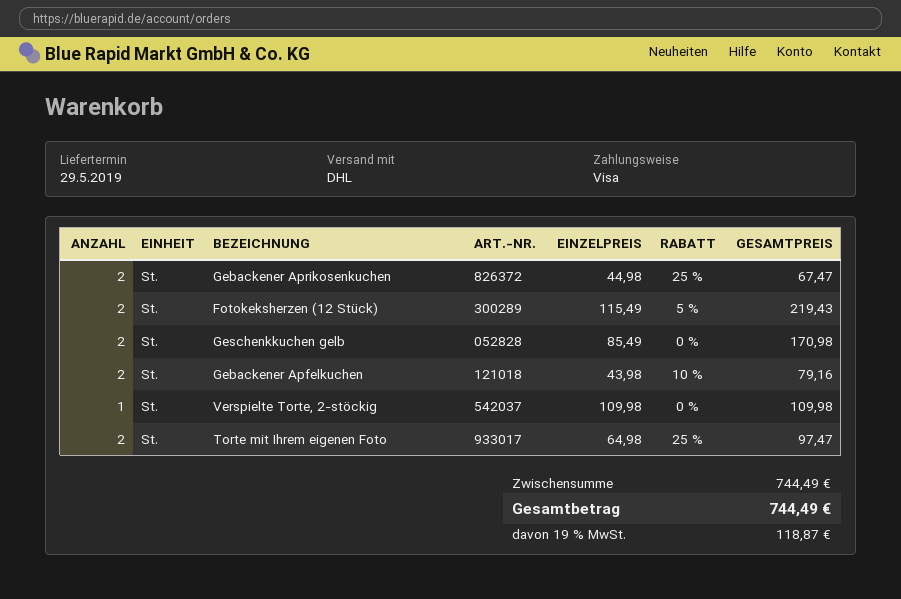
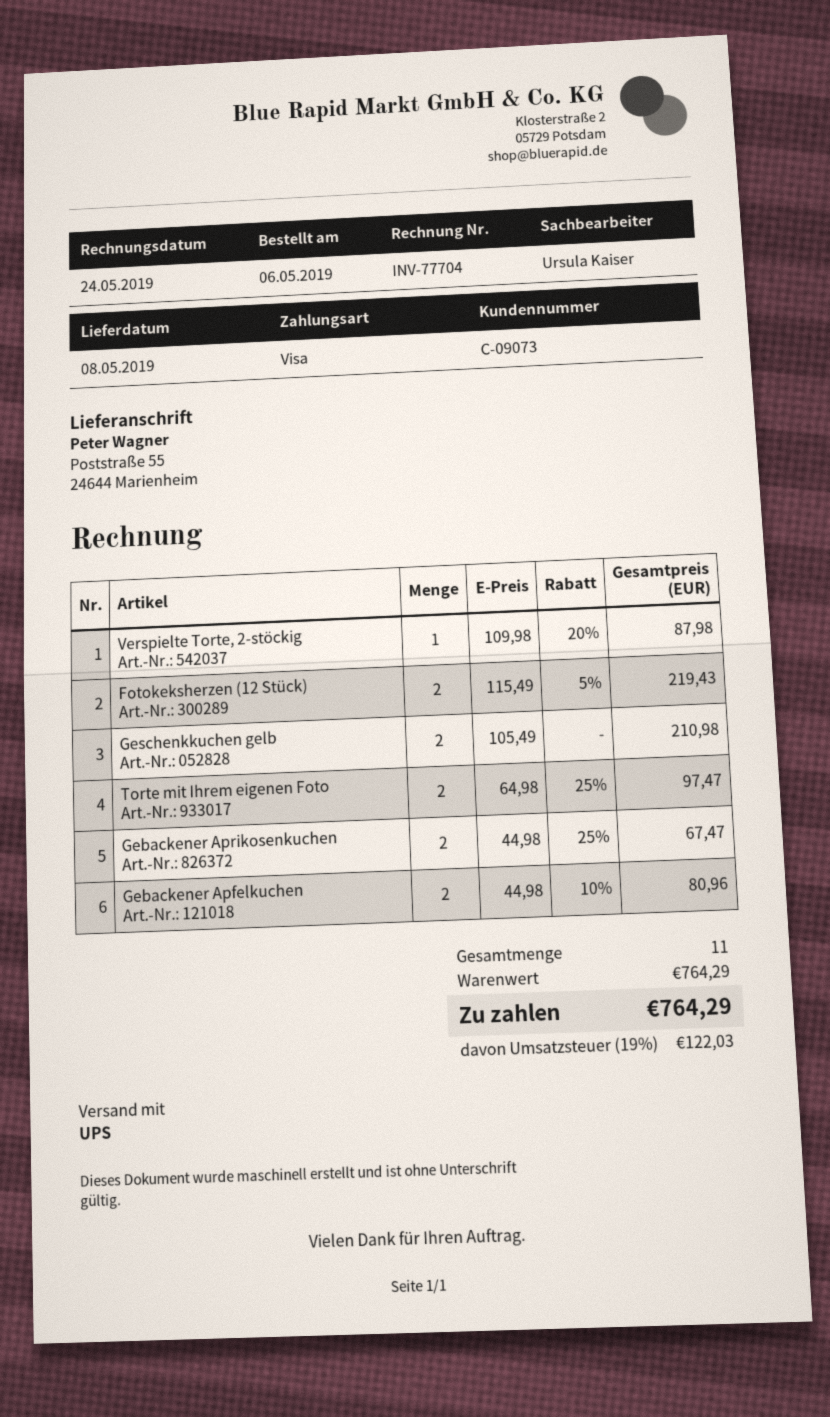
delivery date: 2019-05-29 -> 2019-05-08
shipping method: DHL -> UPS
Geschenkkuchen gelb: 2 x 85.49 = 170.98 -> 2 x 105.49 = 210.98
Gebackener Apfelkuchen: 2 x 43.98 - 10% = 79.16 -> 2 x 44.98 - 10% = 80.96
Verspielte Torte, 2-stöckig: 1 x 109.98 = 109.98 -> 1 x 109.98 - 20% = 87.98
subtotal: 744.49 -> 764.29
tax: 19% = 118.87 -> 19% = 122.03
total: 744.49 -> 764.29

